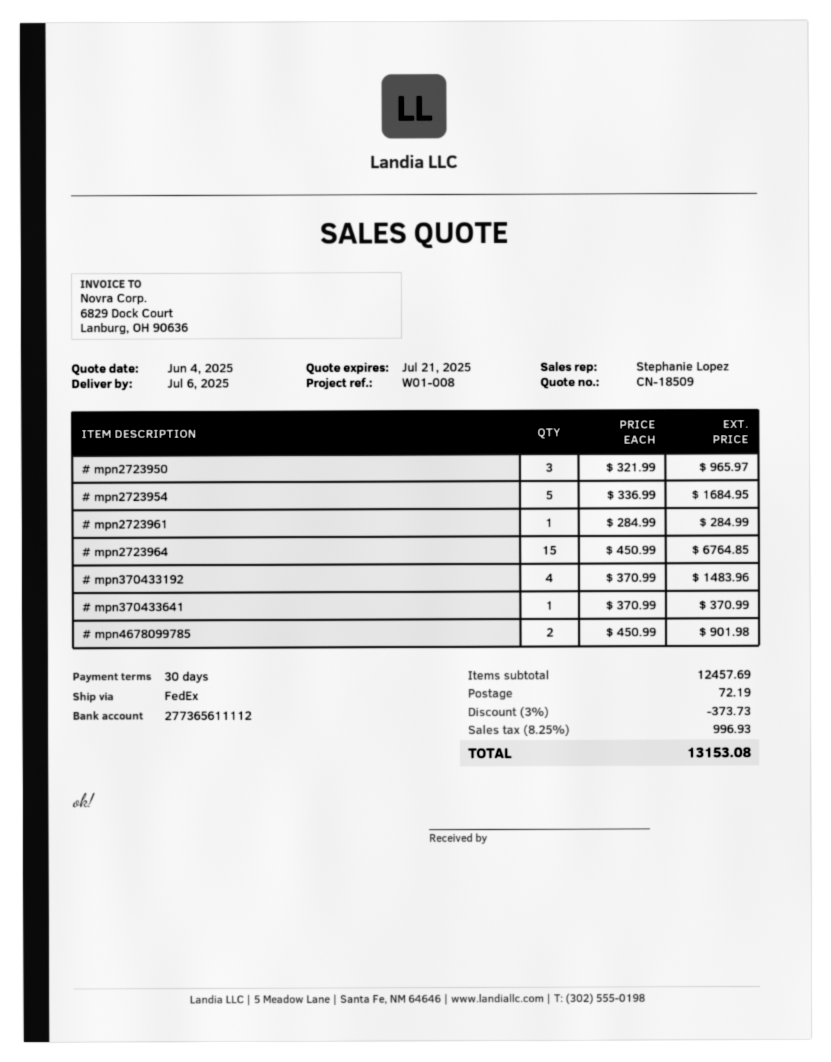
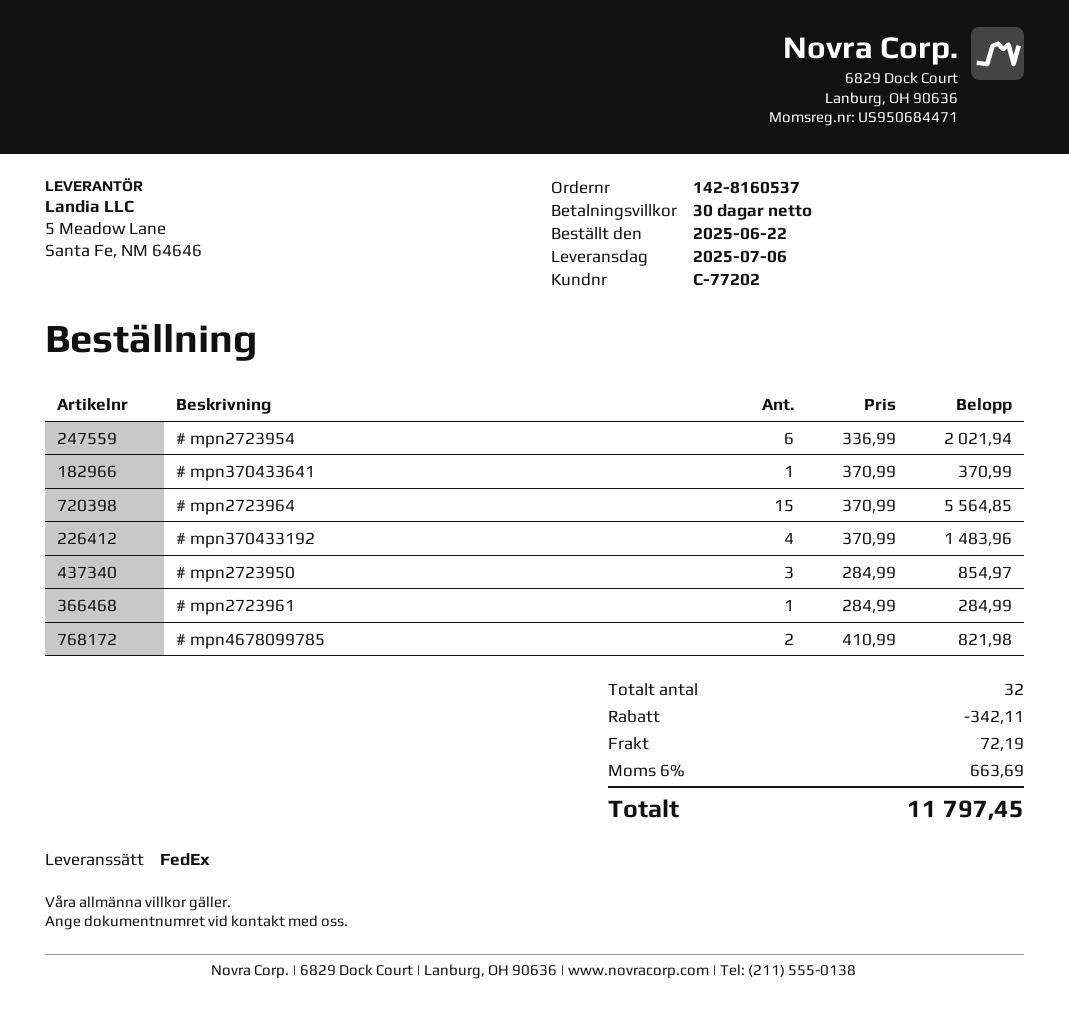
# mpn2723950: 3 x 321.99 = 965.97 -> 3 x 284.99 = 854.97
# mpn2723954: 5 x 336.99 = 1684.95 -> 6 x 336.99 = 2021.94
# mpn2723964: 15 x 450.99 = 6764.85 -> 15 x 370.99 = 5564.85
# mpn4678099785: 2 x 450.99 = 901.98 -> 2 x 410.99 = 821.98
discount: 373.73 -> 342.11
tax: 8.25% = 996.93 -> 6% = 663.69
total: 13153.08 -> 11797.45

